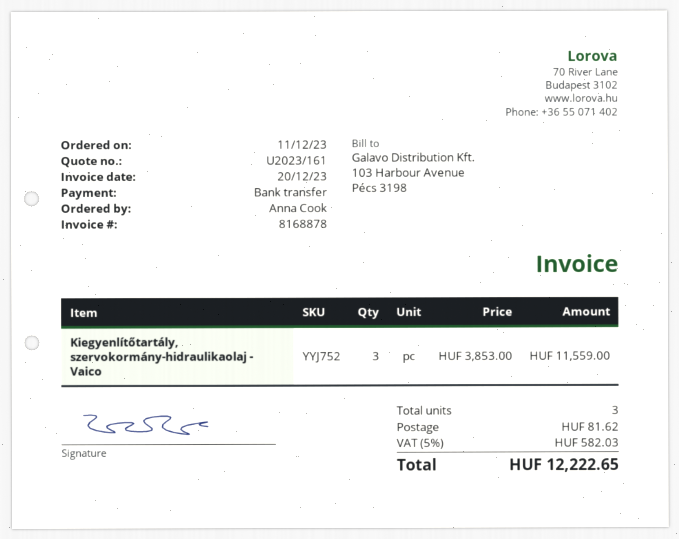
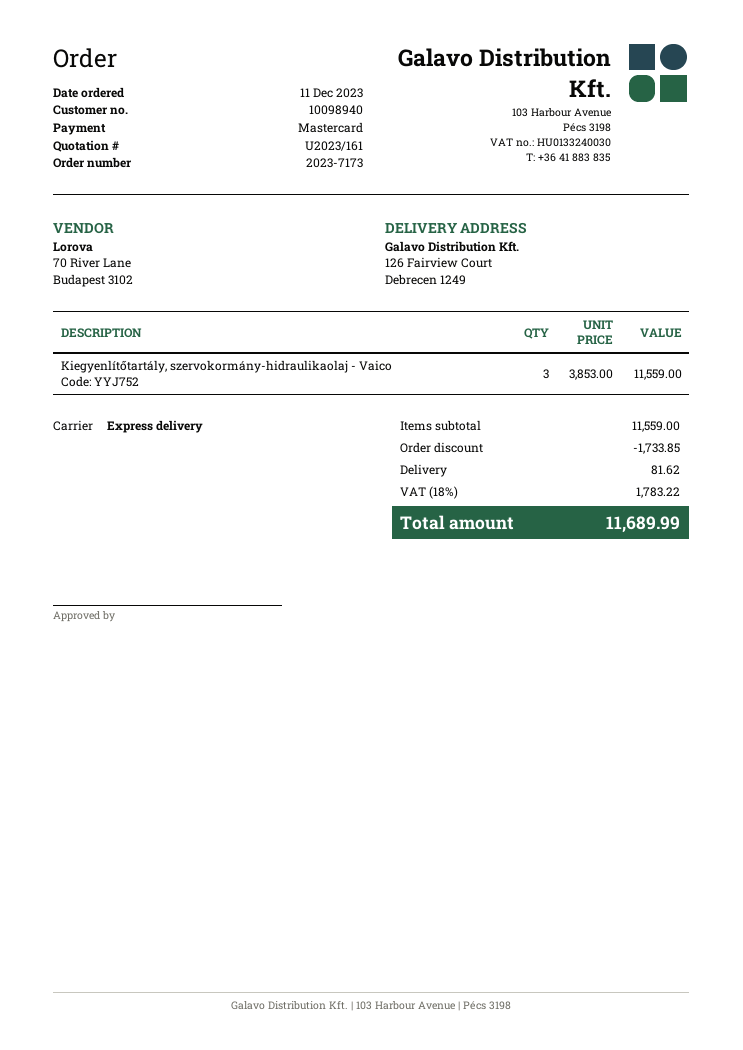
payment method: bank transfer -> Mastercard
discount: none -> 1733.85
tax: 5% = 582.03 -> 18% = 1783.22
total: 12222.65 -> 11689.99

